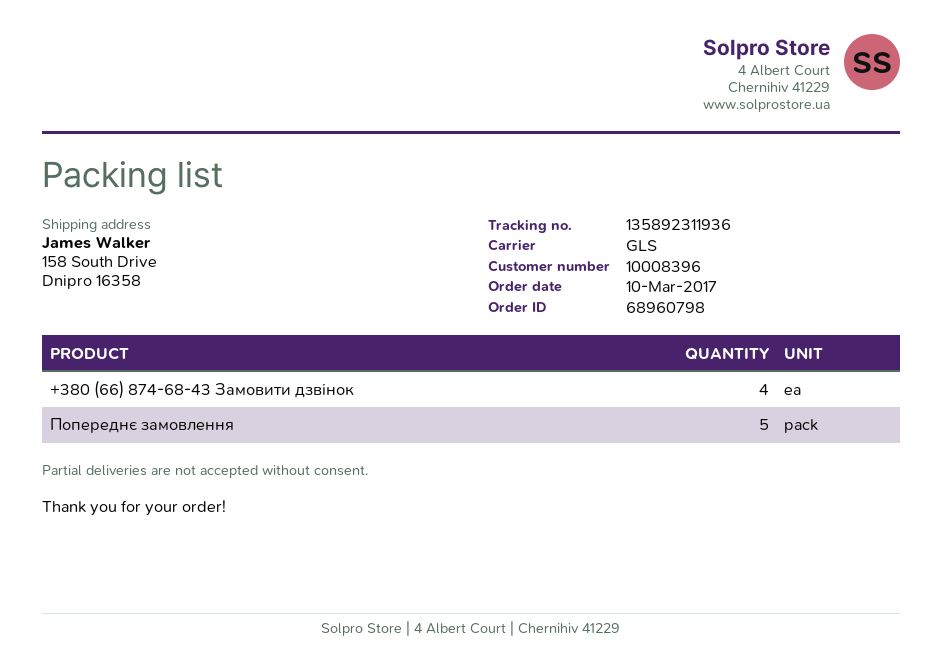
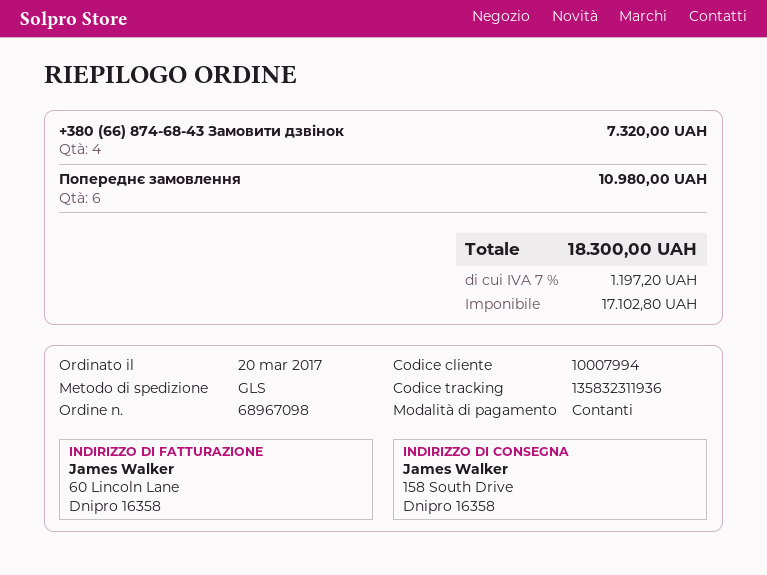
order number: 68960798 -> 68967098
order date: 2017-03-10 -> 2017-03-20
customer number: 10008396 -> 10007994
tracking number: 135892311936 -> 135832311936
Попереднє замовлення: 5 -> 6

